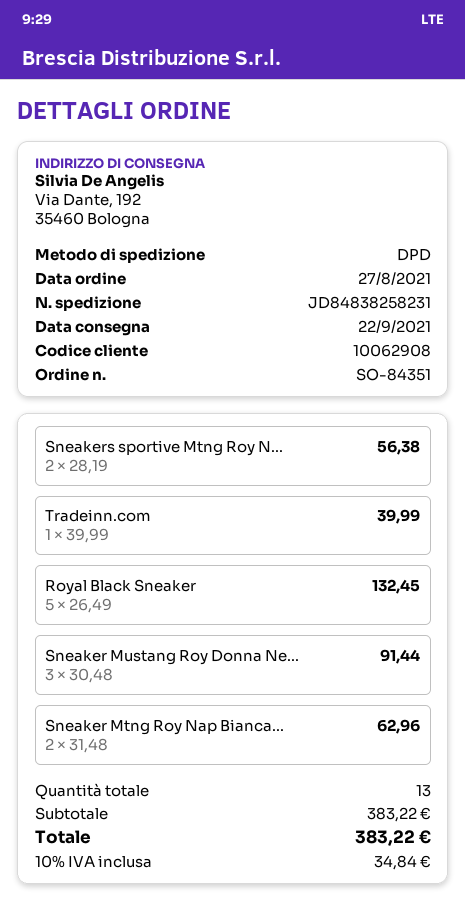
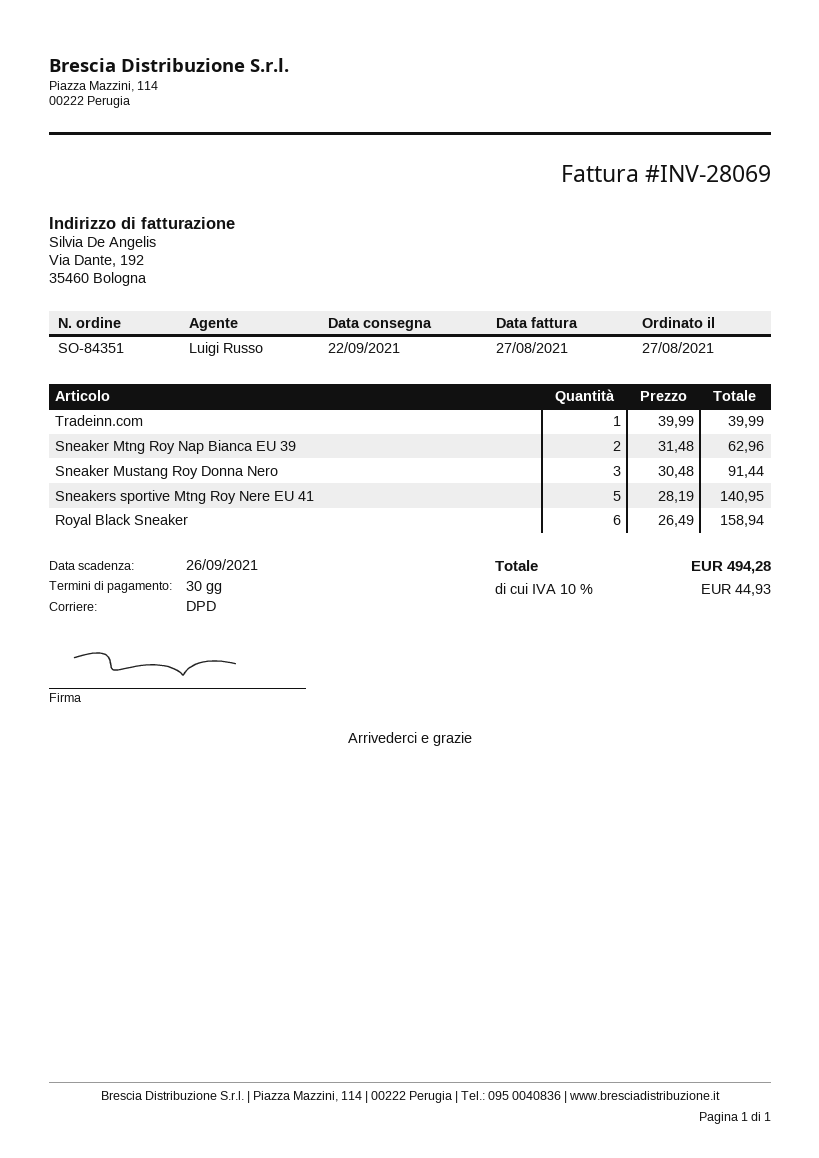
Sneakers sportive Mtng Roy N...: 2 x 28.19 = 56.38 -> 5 x 28.19 = 140.95
Royal Black Sneaker: 5 x 26.49 = 132.45 -> 6 x 26.49 = 158.94
tax: 10% = 34.84 -> 10% = 44.93
total: 383.22 -> 494.28

